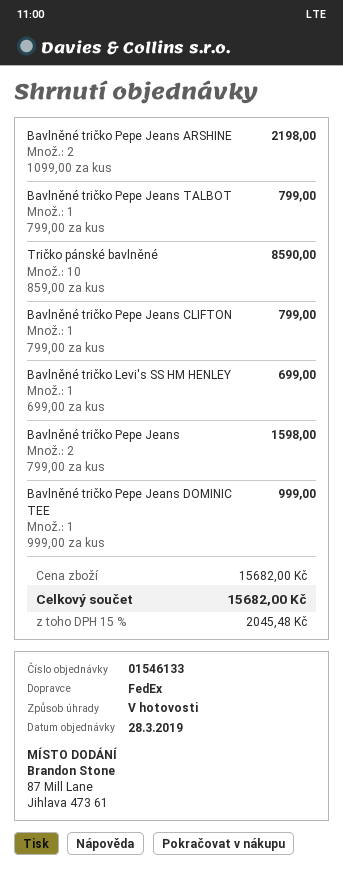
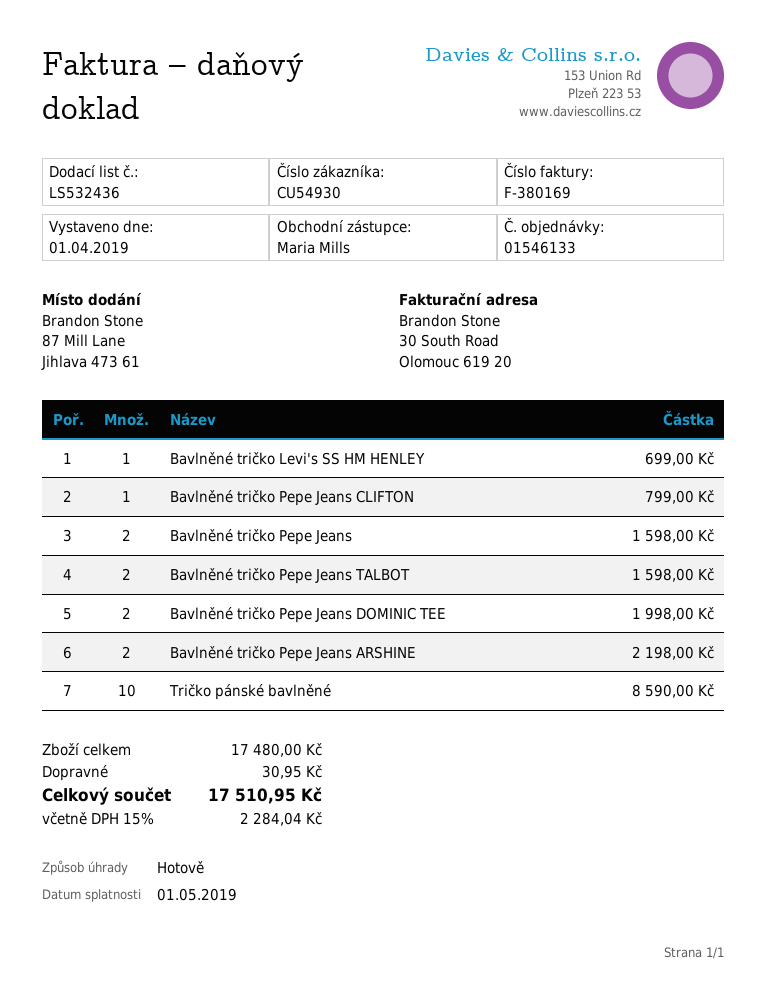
Bavlněné tričko Pepe Jeans TALBOT: 1 for 799.00 -> 2 for 1598.00
Bavlněné tričko Pepe Jeans DOMINIC TEE: 1 for 999.00 -> 2 for 1998.00
subtotal: 15682.00 -> 17480.00
shipping: none -> 30.95
tax: 15% = 2045.48 -> 15% = 2284.04
total: 15682.00 -> 17510.95

